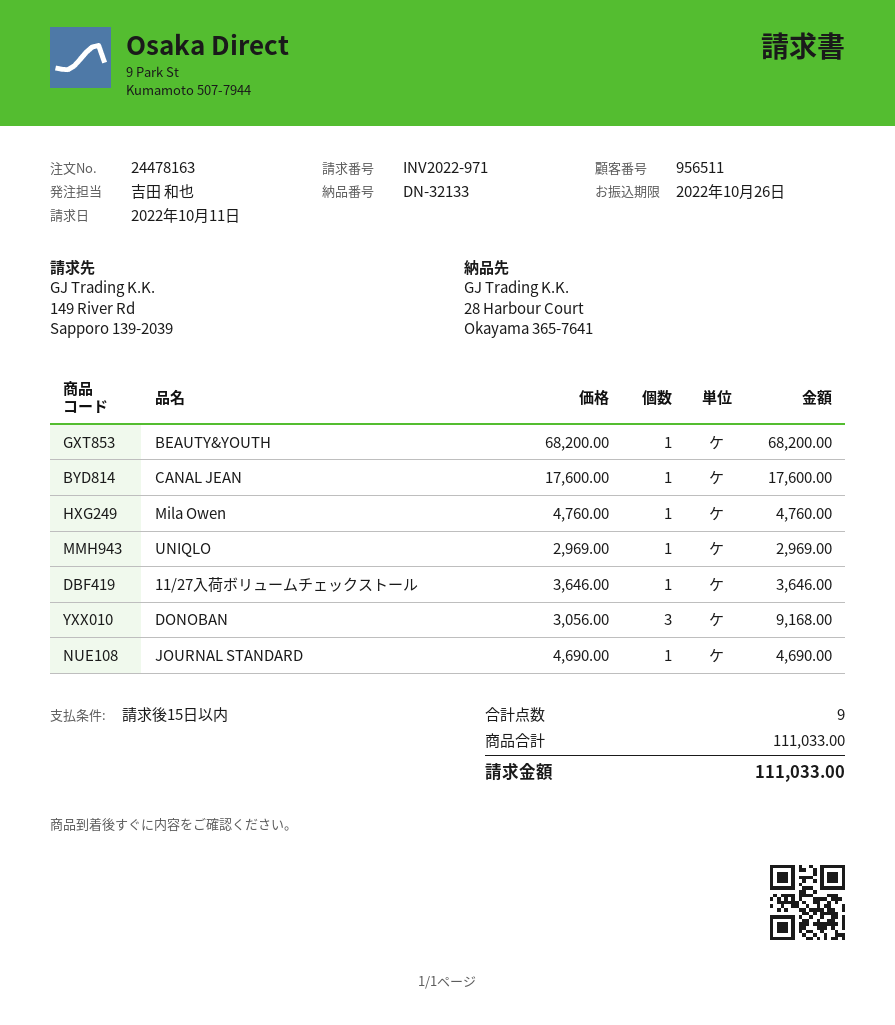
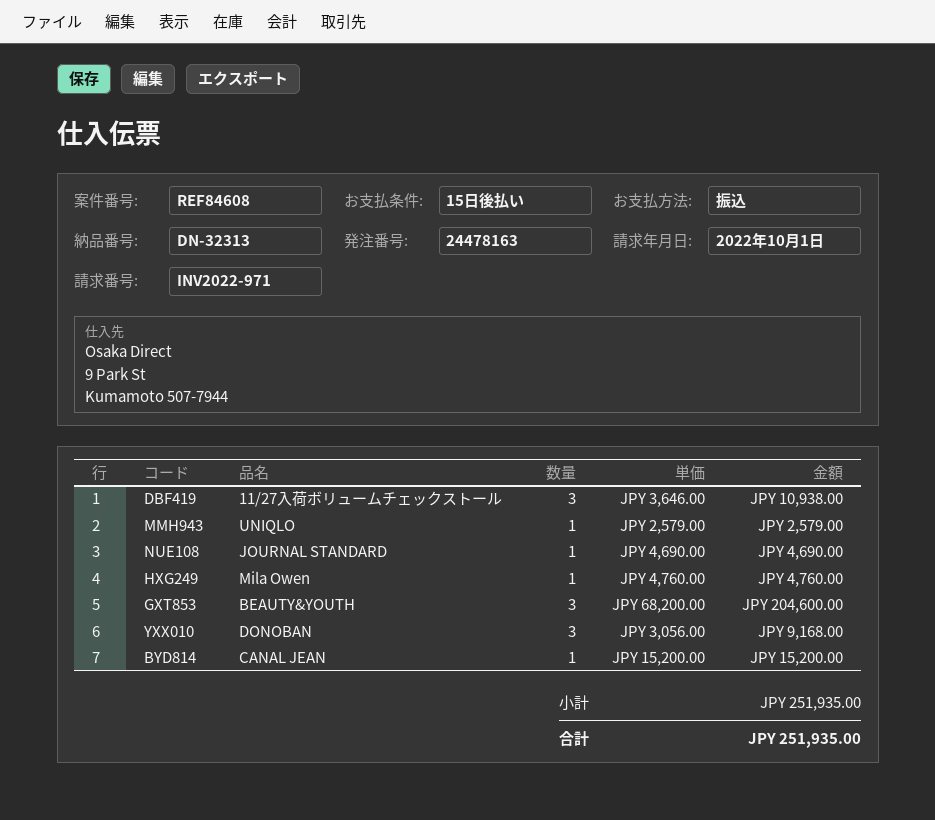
delivery note number: DN-32133 -> DN-32313
invoice date: 2022-10-11 -> 2022-10-01
BEAUTY&YOUTH: 1 x 68200.00 = 68200.00 -> 3 x 68200.00 = 204600.00
CANAL JEAN: 1 x 17600.00 = 17600.00 -> 1 x 15200.00 = 15200.00
UNIQLO: 1 x 2969.00 = 2969.00 -> 1 x 2579.00 = 2579.00
11/27入荷ボリュームチェックストール: 1 x 3646.00 = 3646.00 -> 3 x 3646.00 = 10938.00
subtotal: 111033.00 -> 251935.00
total: 111033.00 -> 251935.00

